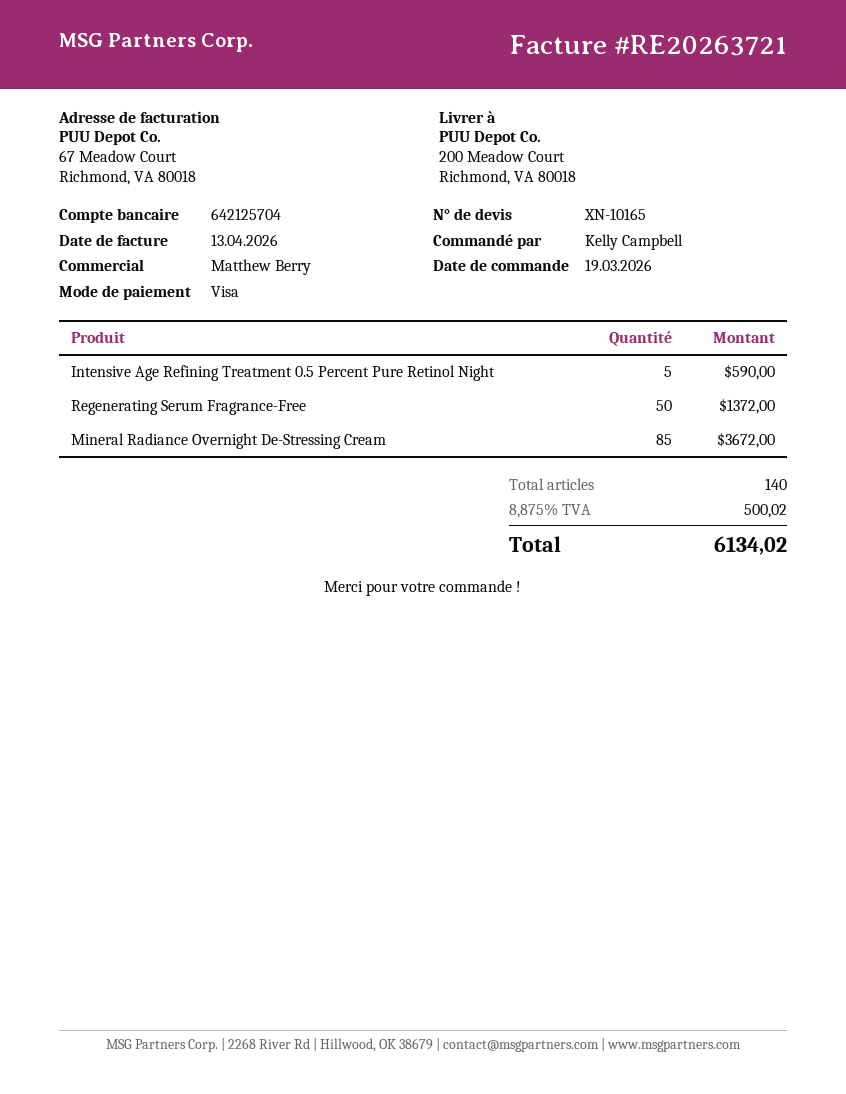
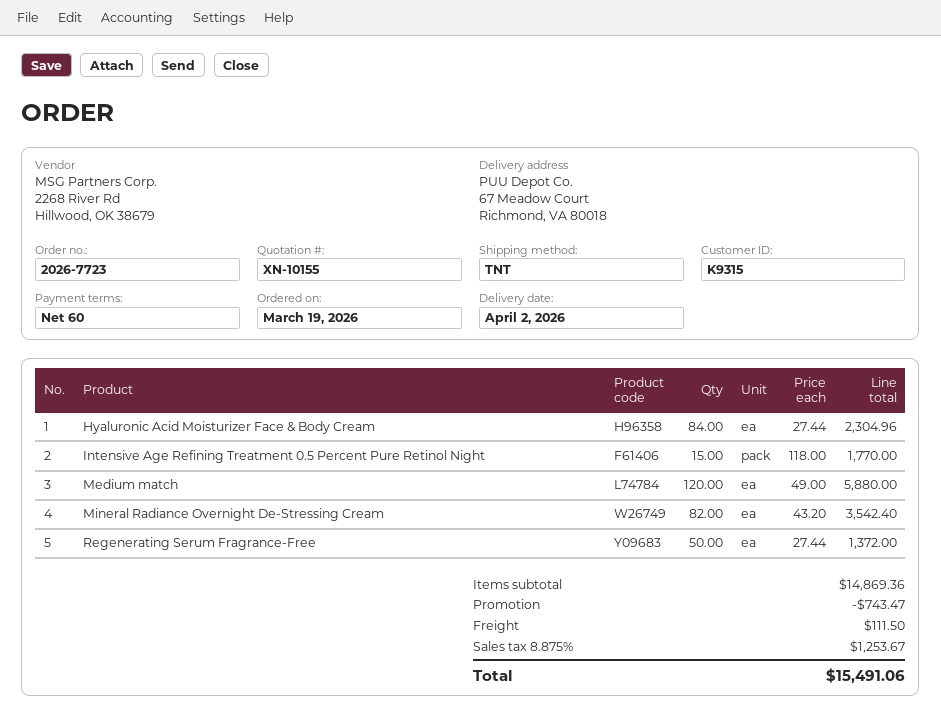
quote number: XN-10165 -> XN-10155
ship to: 200 Meadow Court, Richmond, VA 80018 -> 67 Meadow Court, Richmond, VA 80018
Intensive Age Refining Treatment 0.5 Percent Pure Retinol Night: 5 for 590.00 -> 15 for 1770.00
Mineral Radiance Overnight De-Stressing Cream: 85 for 3672.00 -> 82 for 3542.40
Hyaluronic Acid Moisturizer Face & Body Cream: none -> 84 for 2304.96
Medium match: none -> 120 for 5880.00
discount: none -> 743.47
shipping: none -> 111.50
tax: 8.875% = 500.02 -> 8.875% = 1253.67
total: 6134.02 -> 15491.06

